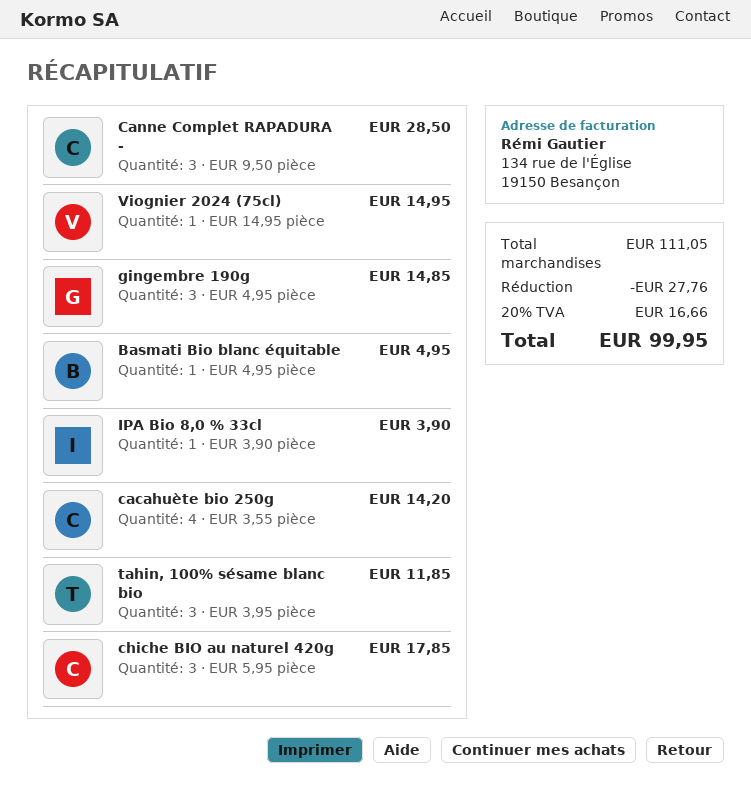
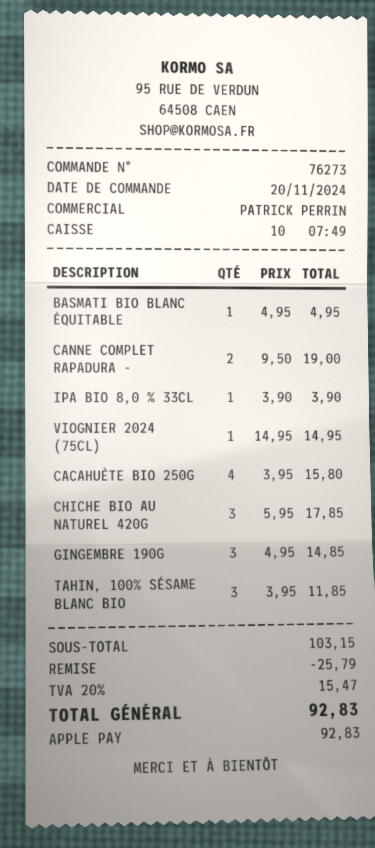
Canne Complet RAPADURA -: 3 x 9.50 = 28.50 -> 2 x 9.50 = 19.00
cacahuète bio 250g: 4 x 3.55 = 14.20 -> 4 x 3.95 = 15.80
subtotal: 111.05 -> 103.15
discount: 27.76 -> 25.79
tax: 20% = 16.66 -> 20% = 15.47
total: 99.95 -> 92.83

